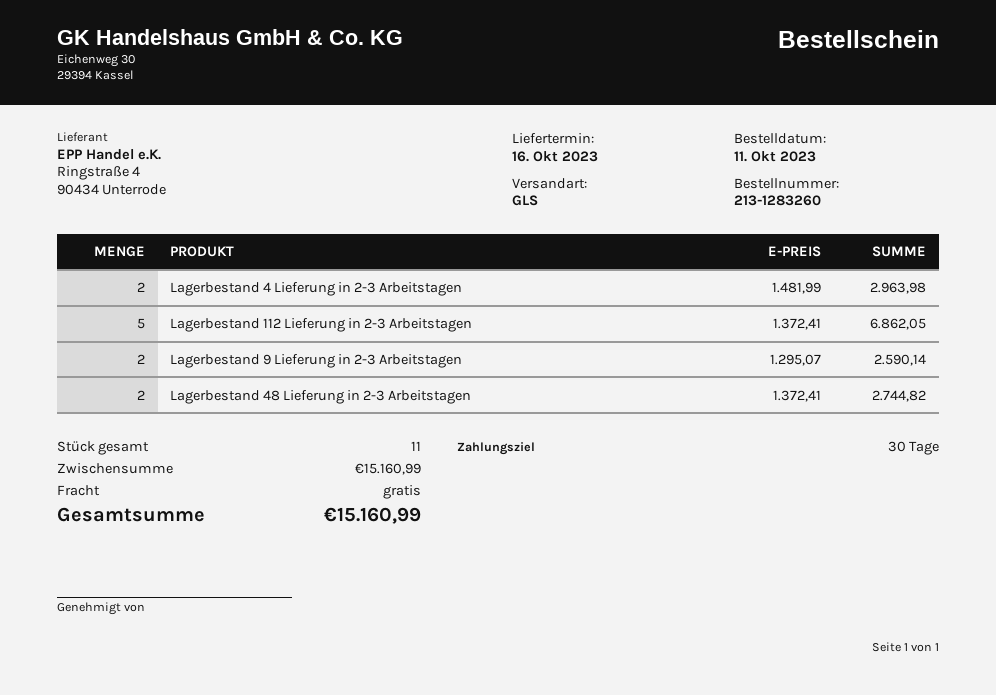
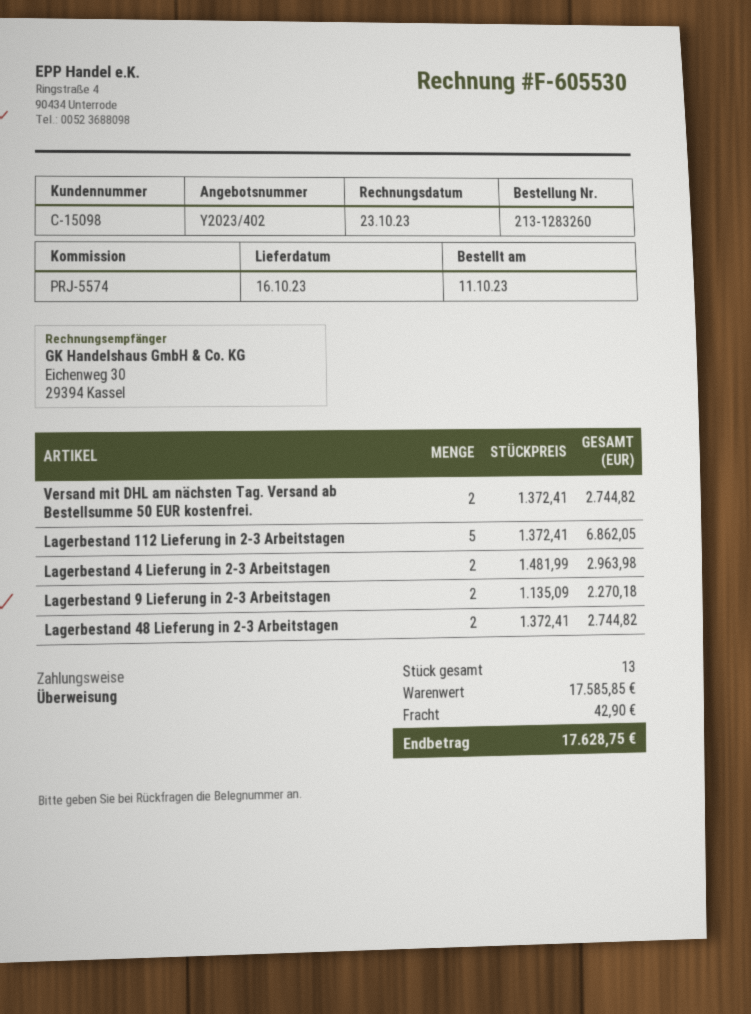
Lagerbestand 9 Lieferung in 2-3 Arbeitstagen: 2 x 1295.07 = 2590.14 -> 2 x 1135.09 = 2270.18
Versand mit DHL am nächsten Tag. Versand ab Bestellsumme 50 EUR kostenfrei.: none -> 2 x 1372.41 = 2744.82
total quantity: 11 -> 13
subtotal: 15160.99 -> 17585.85
shipping: 0.00 -> 42.90
total: 15160.99 -> 17628.75

